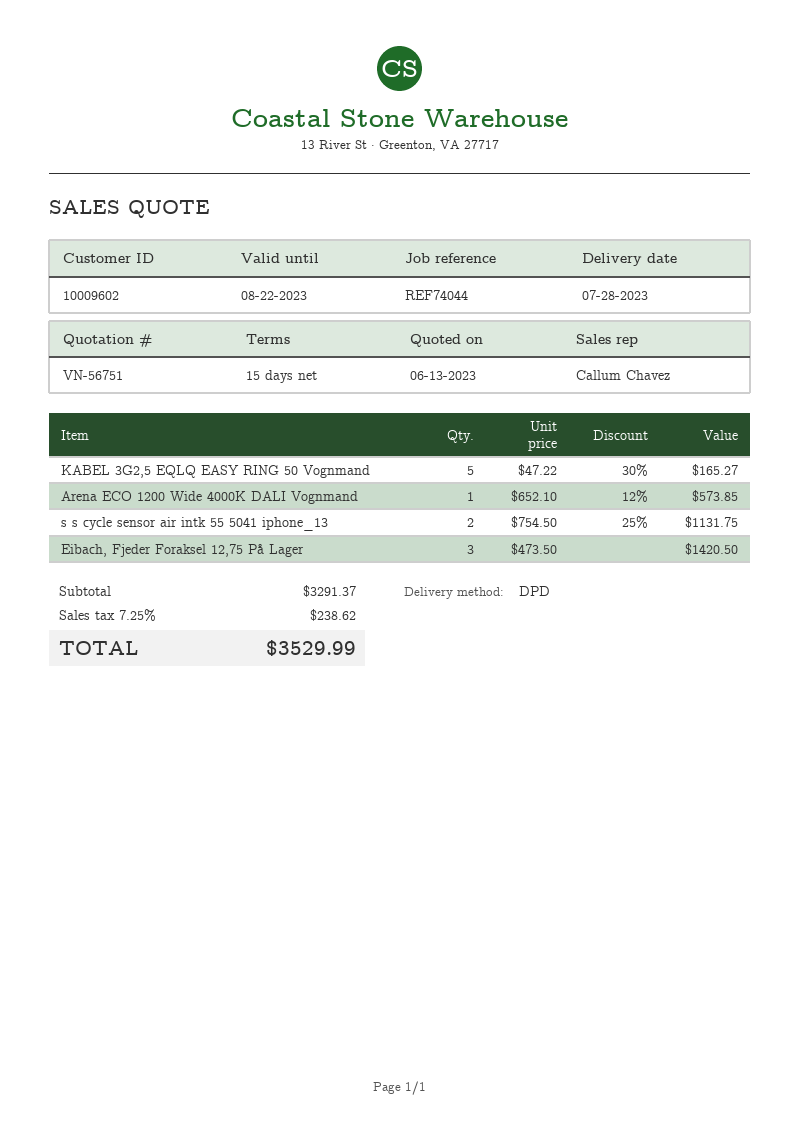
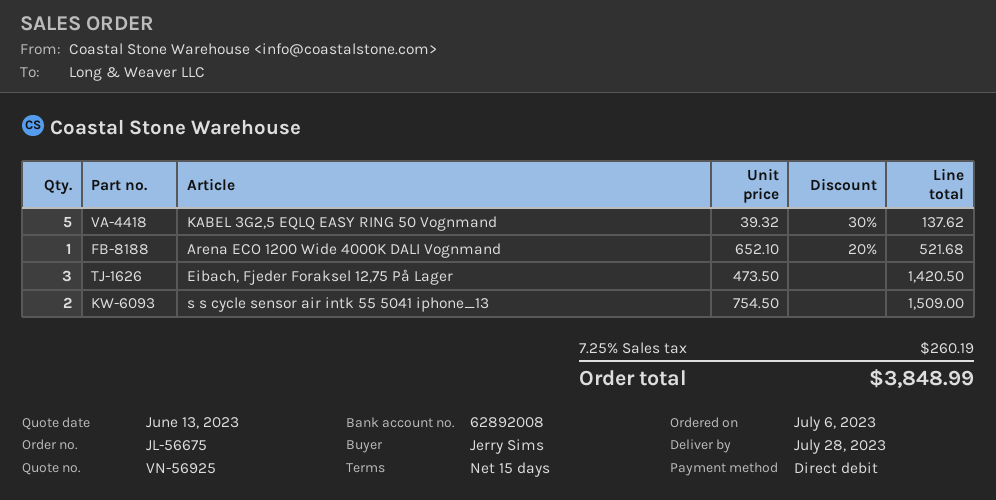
quote number: VN-56751 -> VN-56925
KABEL 3G2,5 EQLQ EASY RING 50 Vognmand: 5 x 47.22 - 30% = 165.27 -> 5 x 39.32 - 30% = 137.62
Arena ECO 1200 Wide 4000K DALI Vognmand: 1 x 652.10 - 12% = 573.85 -> 1 x 652.10 - 20% = 521.68
s s cycle sensor air intk 55 5041 iphone_13: 2 x 754.50 - 25% = 1131.75 -> 2 x 754.50 = 1509.00
tax: 7.25% = 238.62 -> 7.25% = 260.19
total: 3529.99 -> 3848.99

